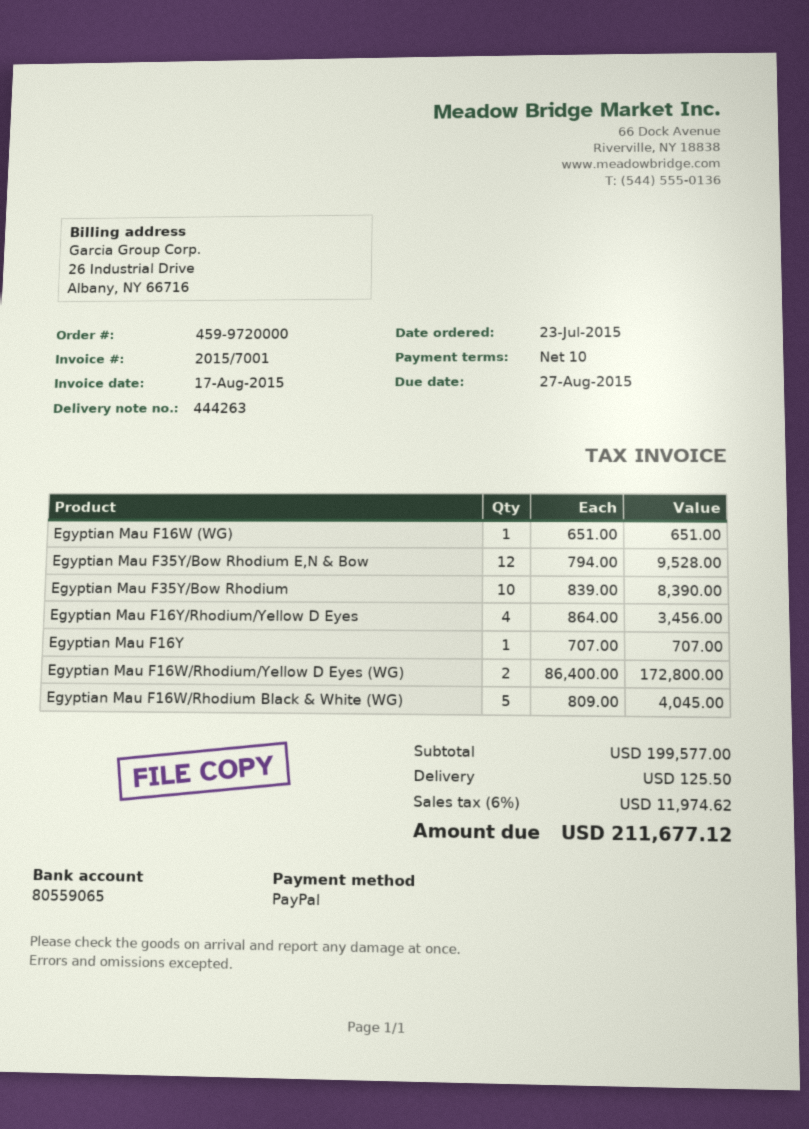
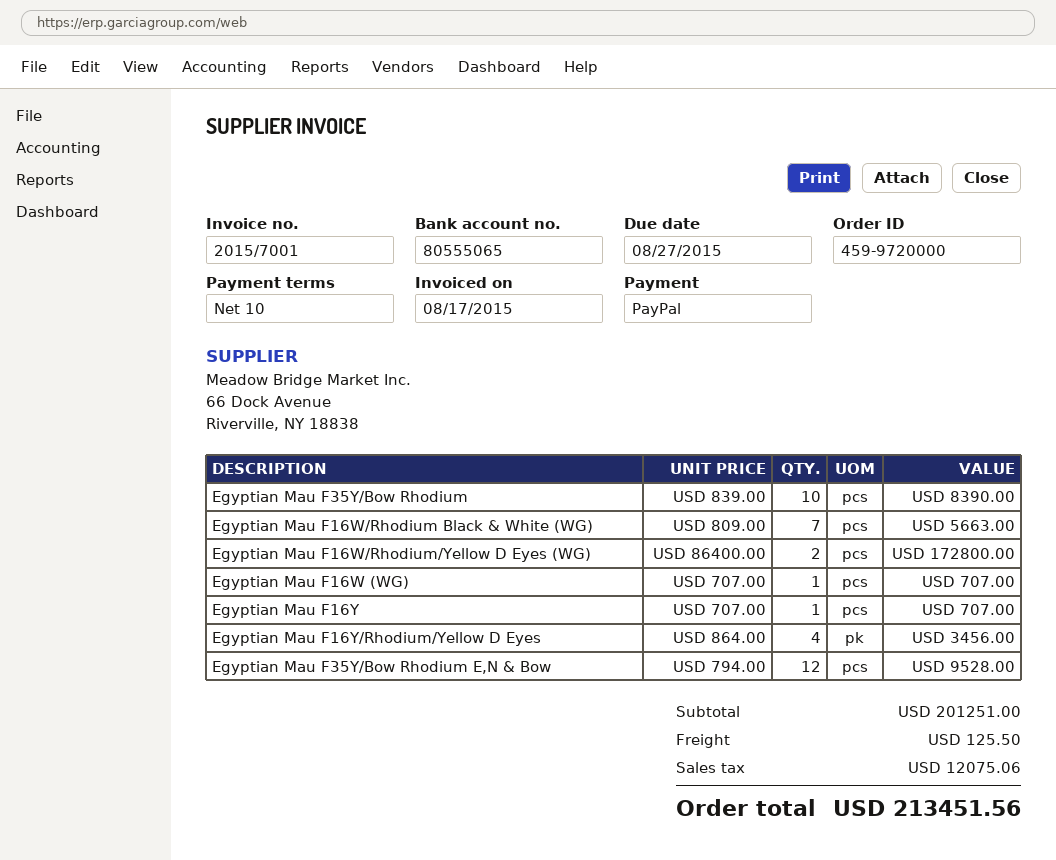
bank account: 80559065 -> 80555065
Egyptian Mau F16W (WG): 1 x 651.00 = 651.00 -> 1 x 707.00 = 707.00
Egyptian Mau F16W/Rhodium Black & White (WG): 5 x 809.00 = 4045.00 -> 7 x 809.00 = 5663.00
subtotal: 199577.00 -> 201251.00
tax: 11974.62 -> 12075.06
total: 211677.12 -> 213451.56

